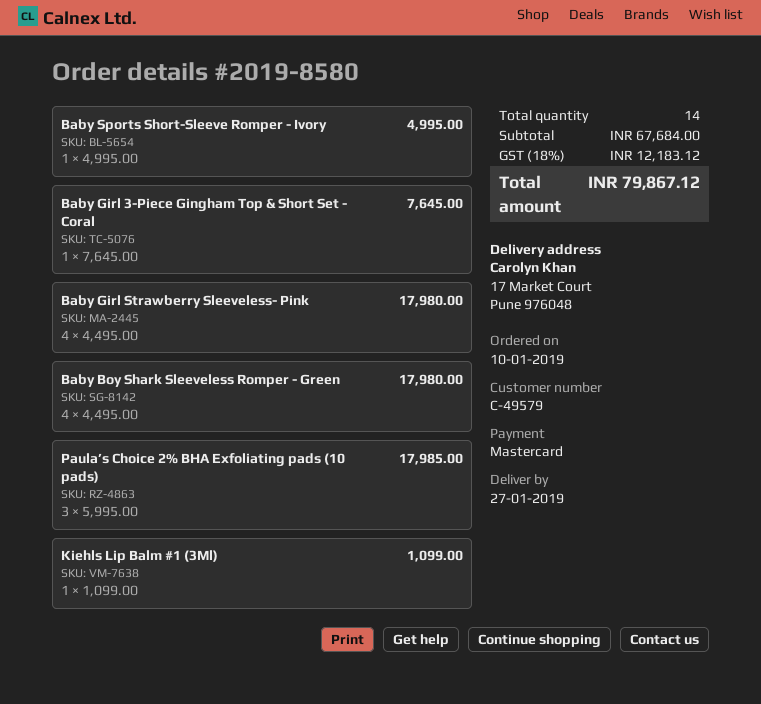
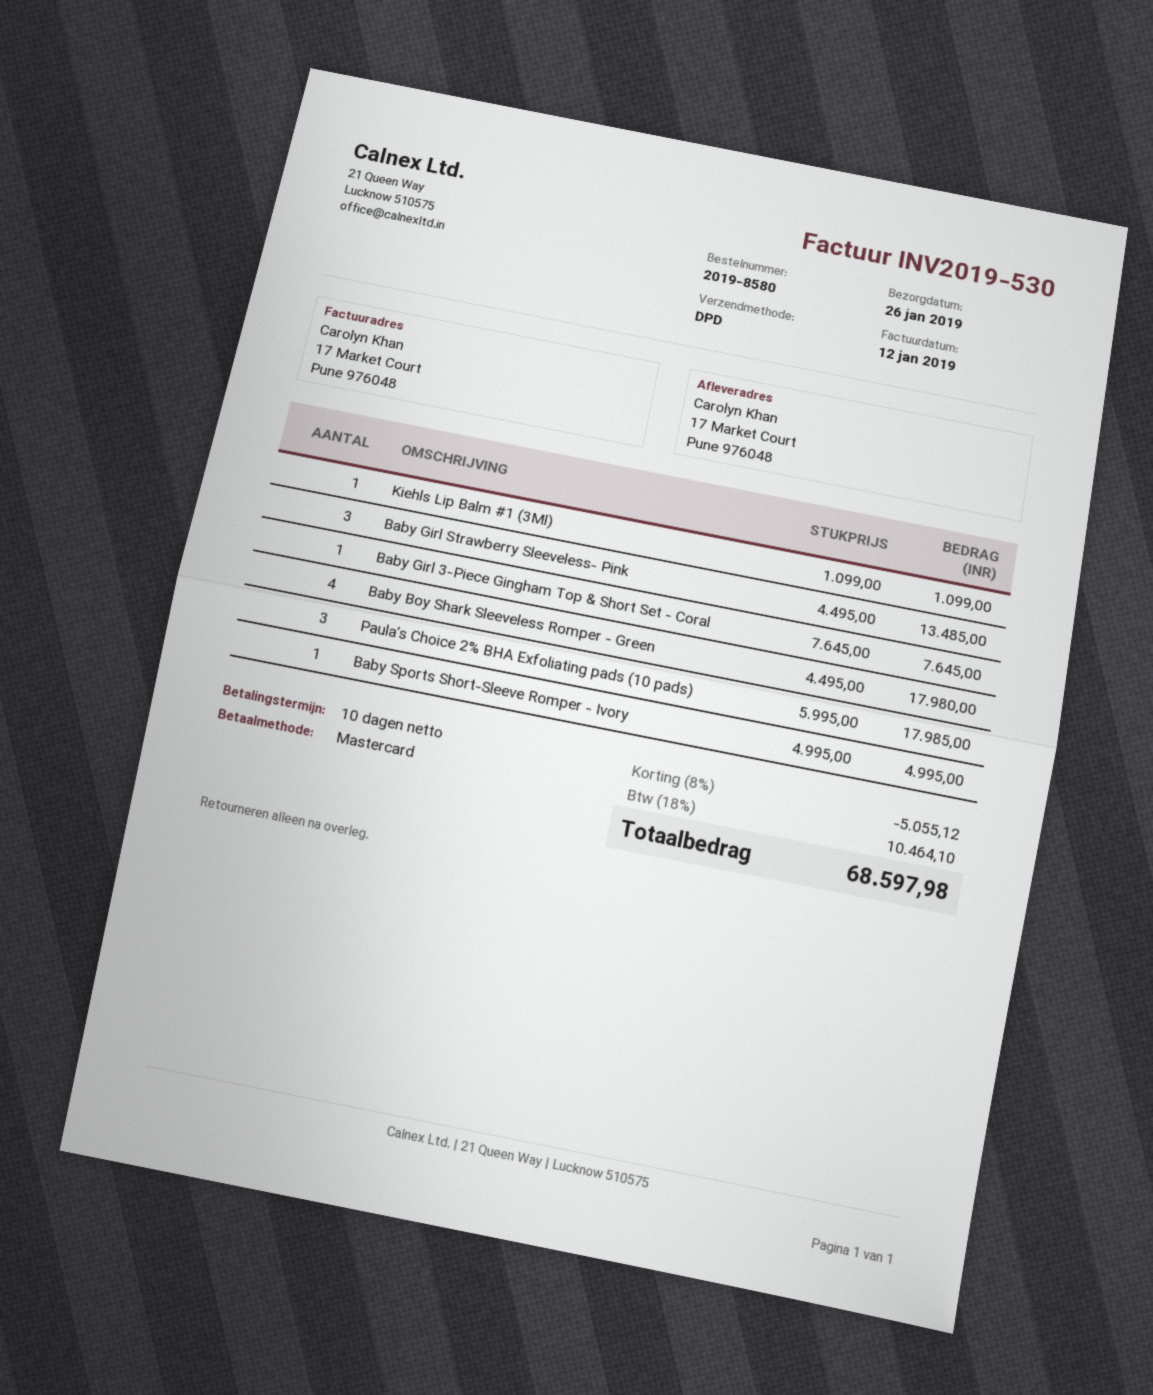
delivery date: 2019-01-27 -> 2019-01-26
Baby Girl Strawberry Sleeveless- Pink: 4 x 4495.00 = 17980.00 -> 3 x 4495.00 = 13485.00
discount: none -> 8% = 5055.12
tax: 18% = 12183.12 -> 18% = 10464.10
total: 79867.12 -> 68597.98

